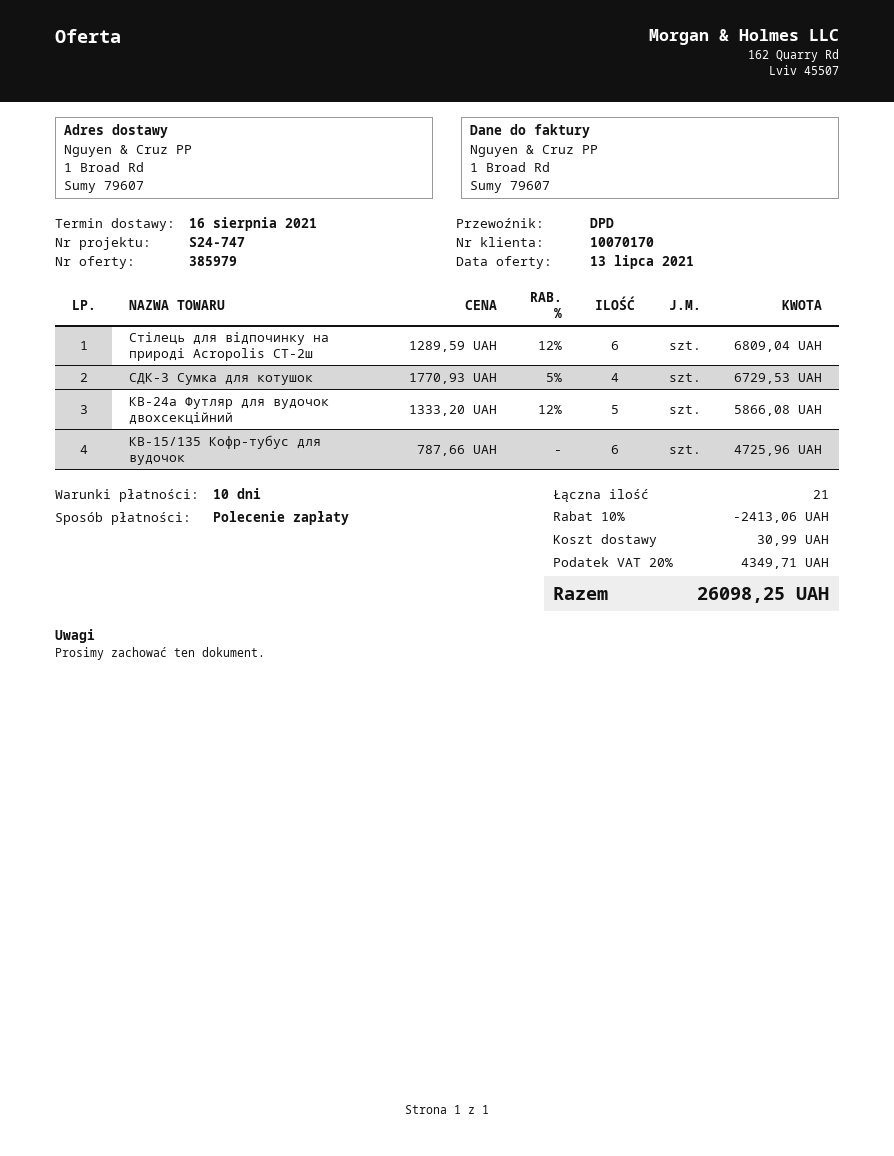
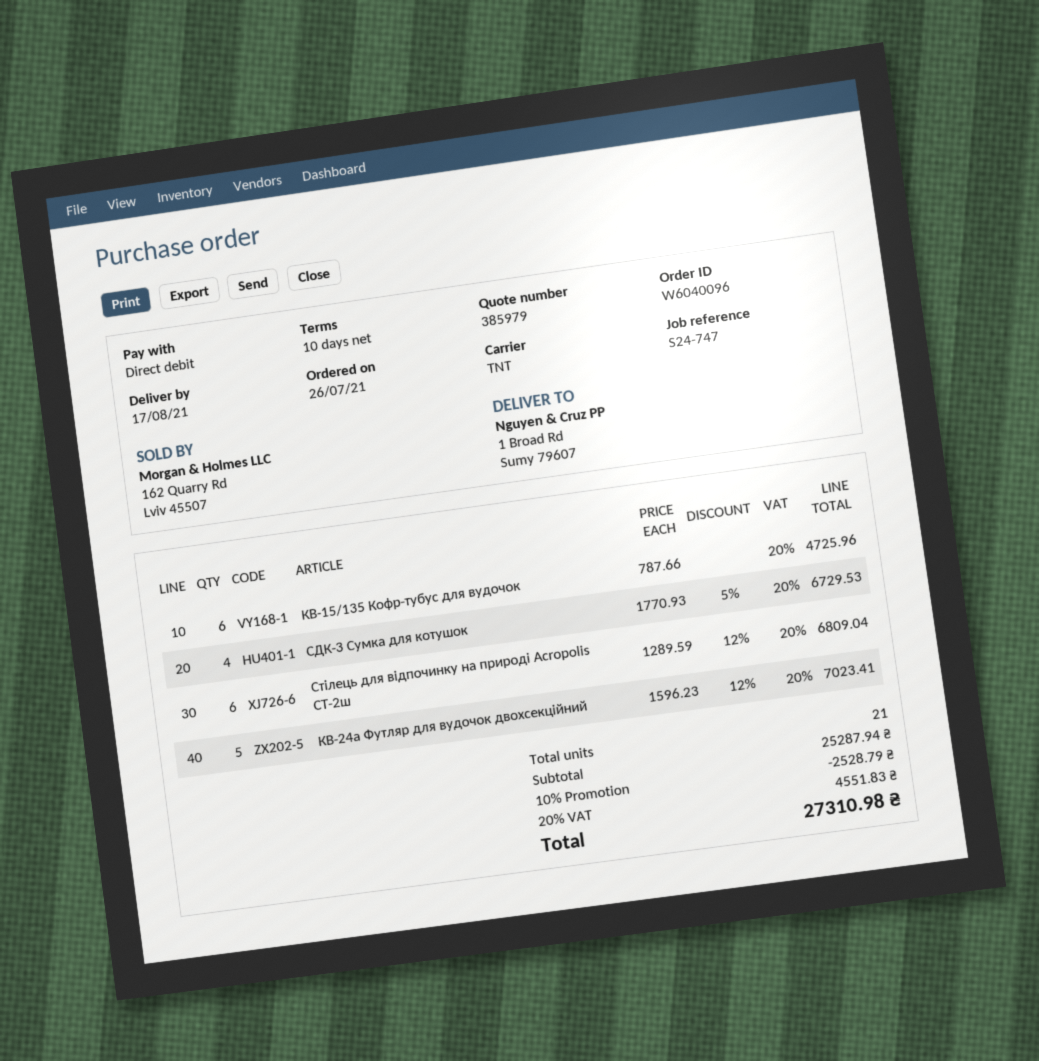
delivery date: 2021-08-16 -> 2021-08-17
shipping method: DPD -> TNT
КВ-24а Футляр для вудочок двохсекційний: 5 x 1333.20 - 12% = 5866.08 -> 5 x 1596.23 - 12% = 7023.41
discount: 10% = 2413.06 -> 10% = 2528.79
shipping: 30.99 -> none
tax: 20% = 4349.71 -> 20% = 4551.83
total: 26098.25 -> 27310.98

